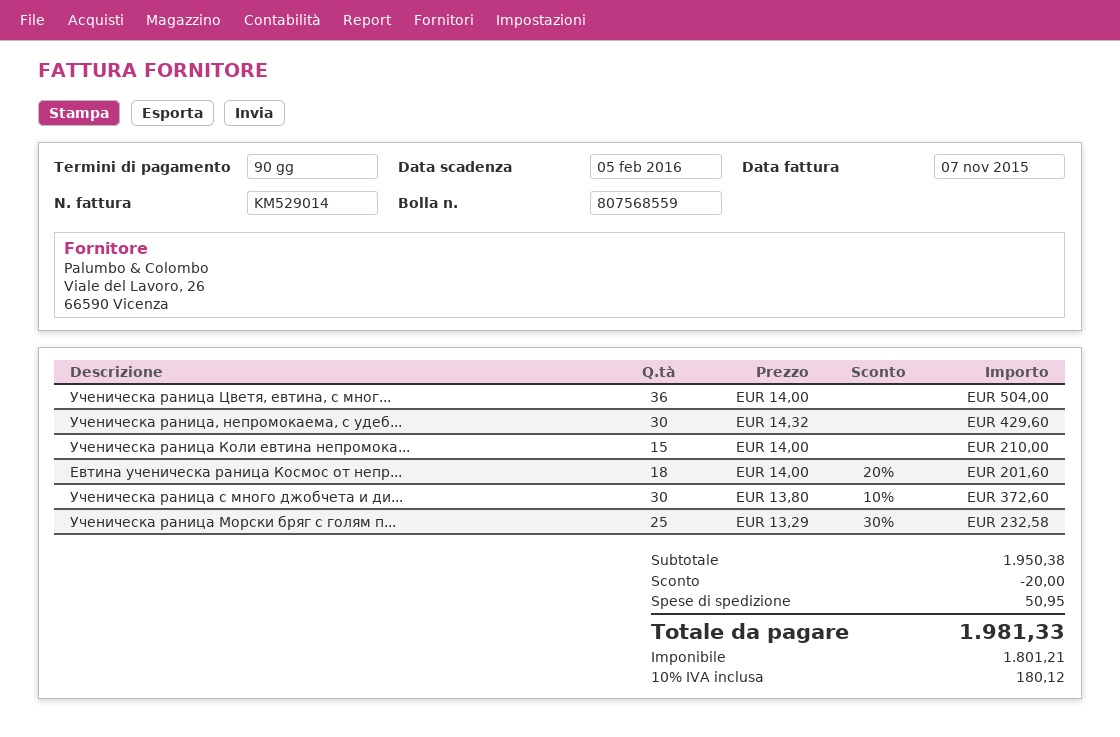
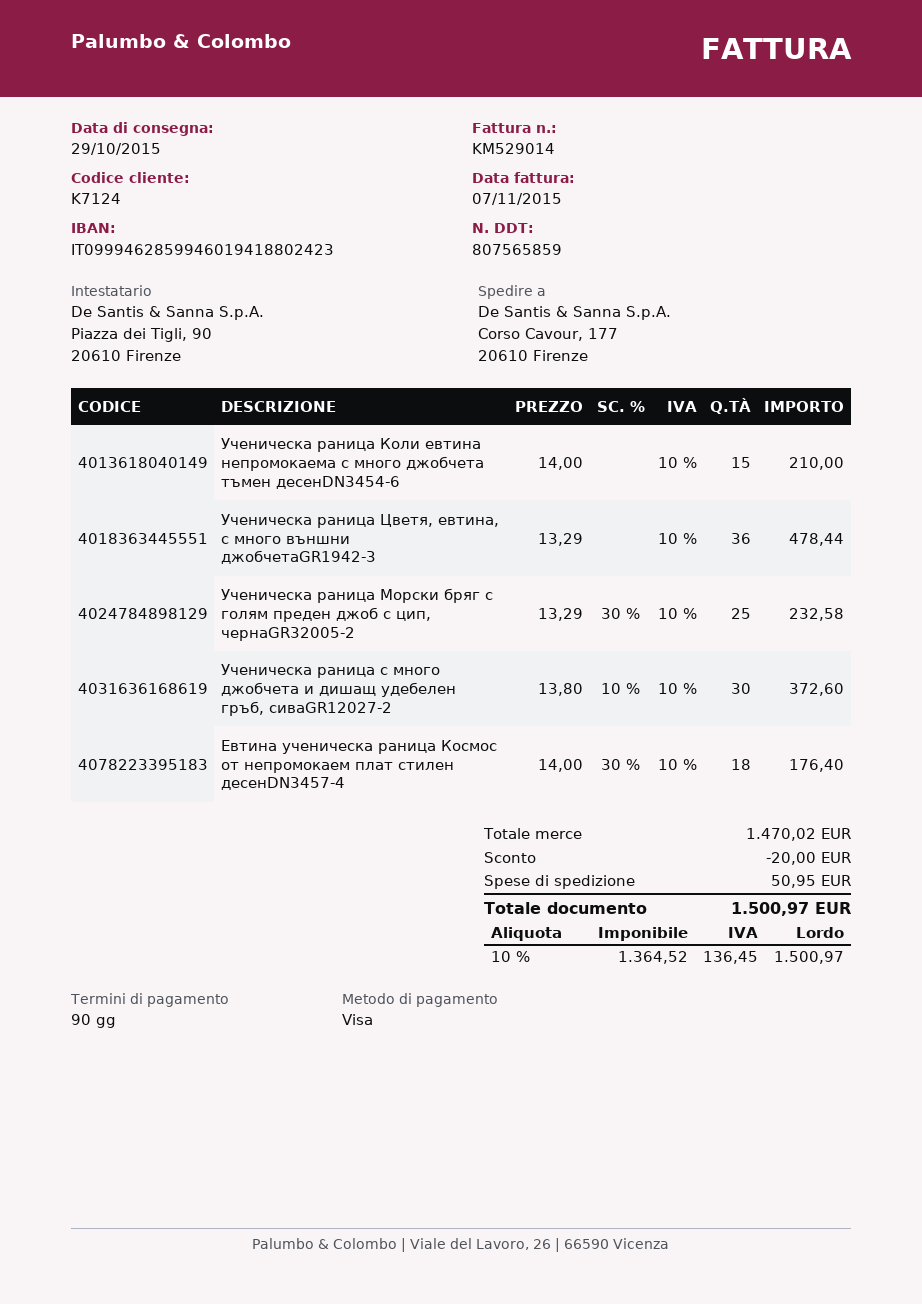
delivery note number: 807568559 -> 807565859
Ученическа раница Цветя, евтина, с мног...: 36 x 14.00 = 504.00 -> 36 x 13.29 = 478.44
Ученическа раница, непромокаема, с удеб...: 30 x 14.32 = 429.60 -> none
Евтина ученическа раница Космос от непр...: 18 x 14.00 - 20% = 201.60 -> 18 x 14.00 - 30% = 176.40
subtotal: 1950.38 -> 1470.02
net: 1801.21 -> 1364.52
tax: 10% = 180.12 -> 10% = 136.45
total: 1981.33 -> 1500.97

